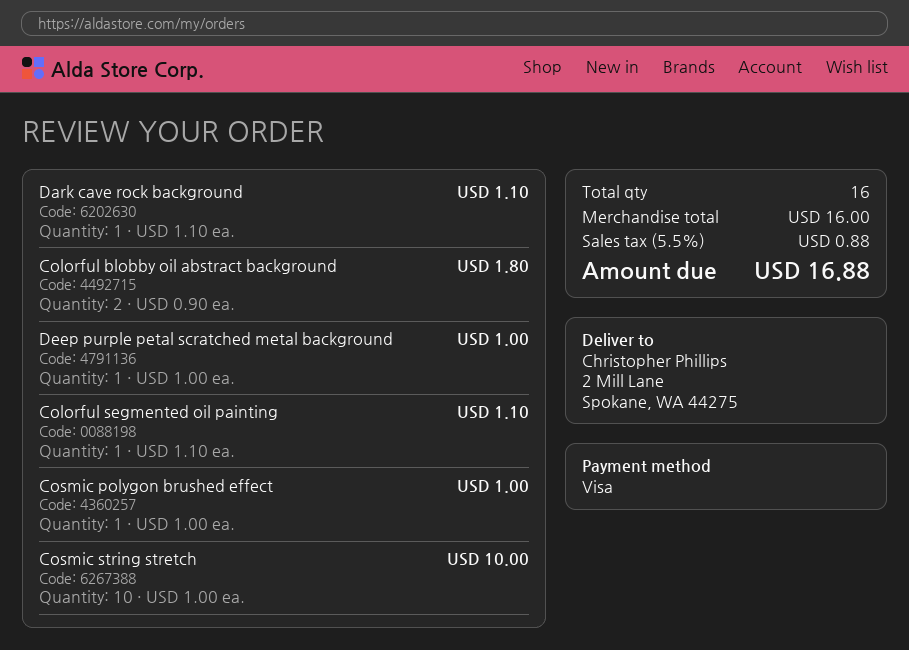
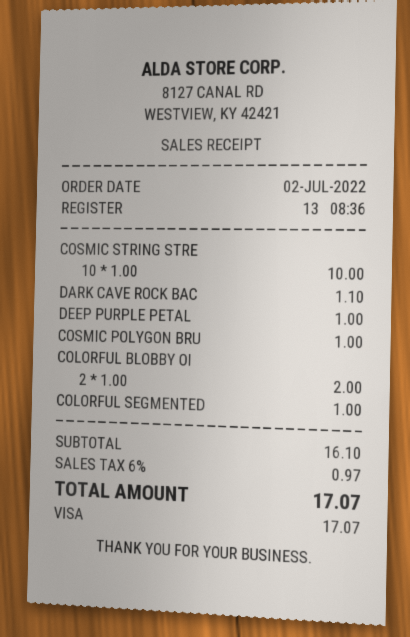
Colorful blobby oil abstract background: 2 x 0.90 = 1.80 -> 2 x 1.00 = 2.00
Colorful segmented oil painting: 1 x 1.10 = 1.10 -> 1 x 1.00 = 1.00
subtotal: 16.00 -> 16.10
tax: 5.5% = 0.88 -> 6% = 0.97
total: 16.88 -> 17.07

